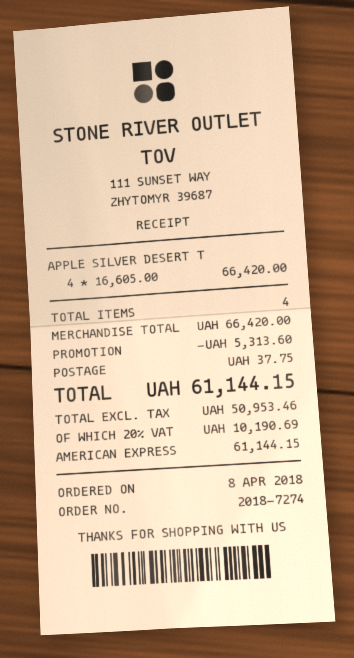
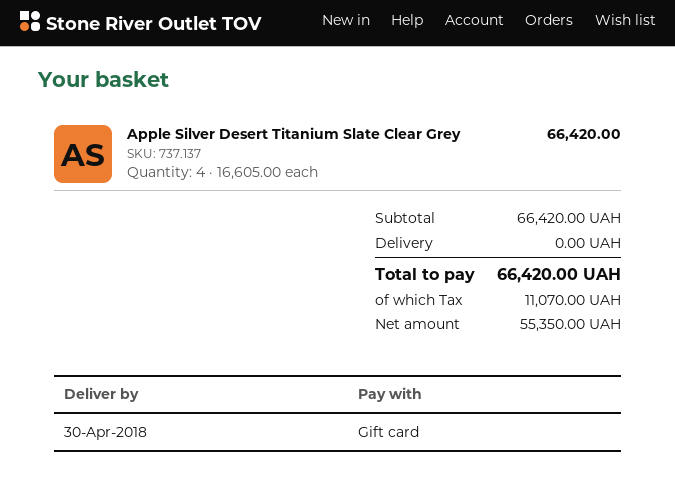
payment method: American Express -> gift card
discount: 5313.60 -> none
shipping: 37.75 -> 0.00
net: 50953.46 -> 55350.00
tax: 10190.69 -> 11070.00
total: 61144.15 -> 66420.00

